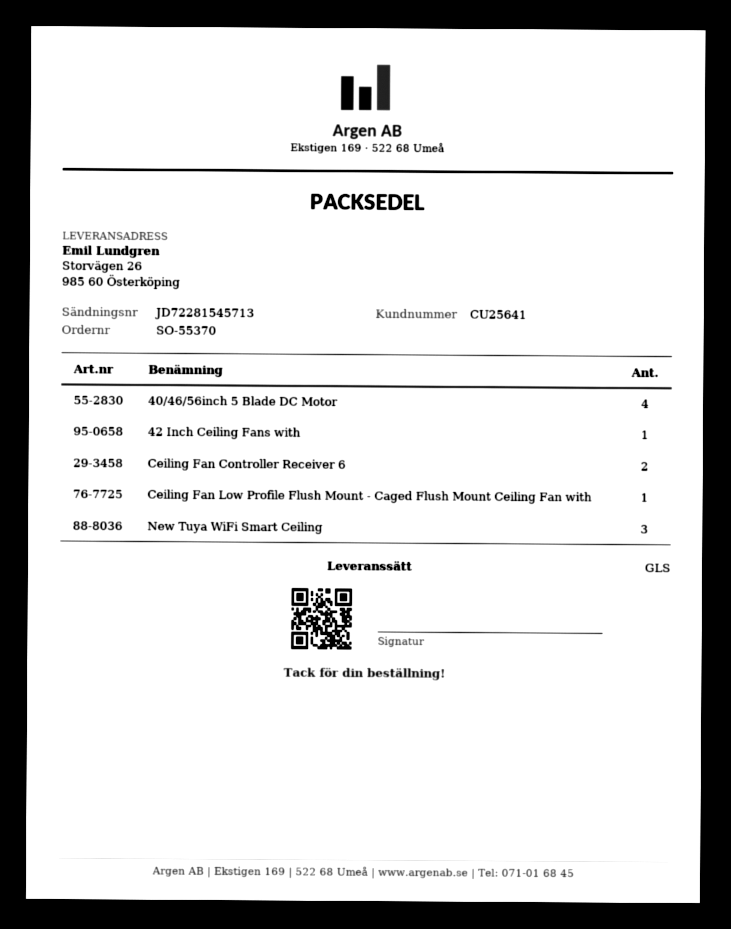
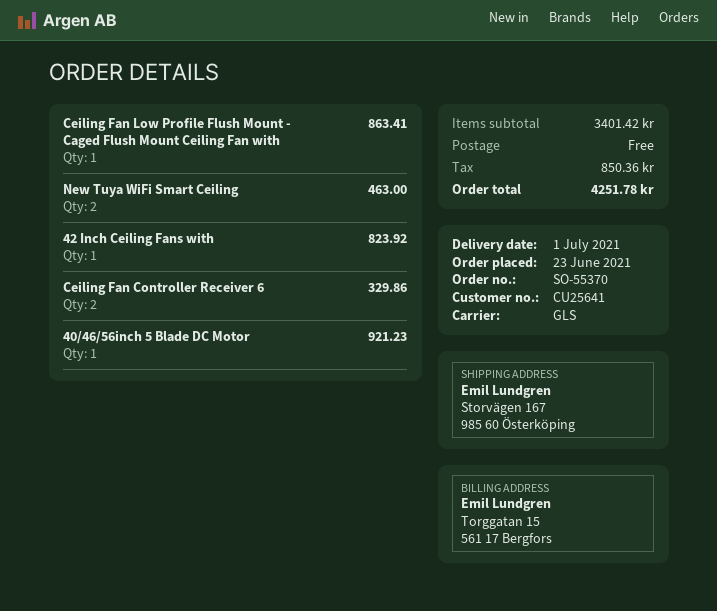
ship to: Storvägen 26, 985 60 Österköping -> Storvägen 167, 985 60 Österköping
40/46/56inch 5 Blade DC Motor: 4 -> 1
New Tuya WiFi Smart Ceiling: 3 -> 2

